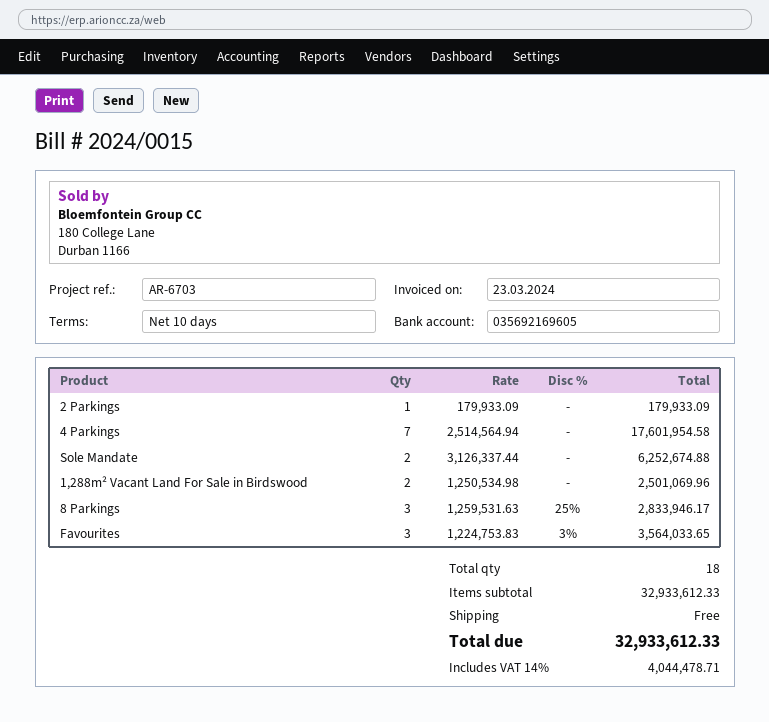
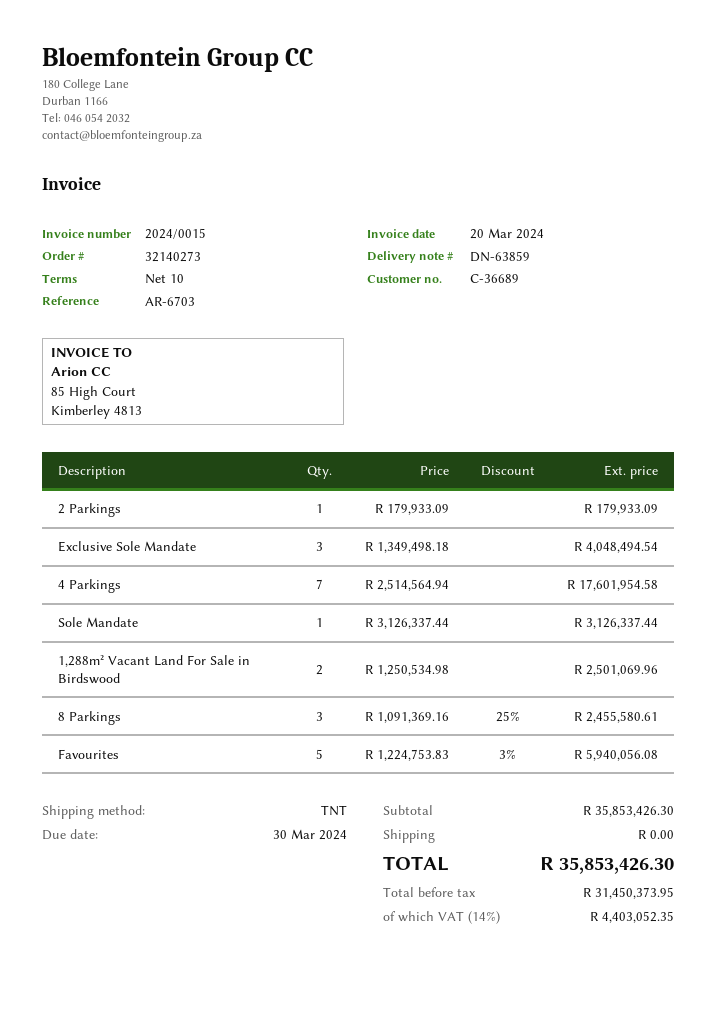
invoice date: 2024-03-23 -> 2024-03-20
Sole Mandate: 2 x 3126337.44 = 6252674.88 -> 1 x 3126337.44 = 3126337.44
8 Parkings: 3 x 1259531.63 - 25% = 2833946.17 -> 3 x 1091369.16 - 25% = 2455580.61
Favourites: 3 x 1224753.83 - 3% = 3564033.65 -> 5 x 1224753.83 - 3% = 5940056.08
Exclusive Sole Mandate: none -> 3 x 1349498.18 = 4048494.54
subtotal: 32933612.33 -> 35853426.30
tax: 14% = 4044478.71 -> 14% = 4403052.35
total: 32933612.33 -> 35853426.30

